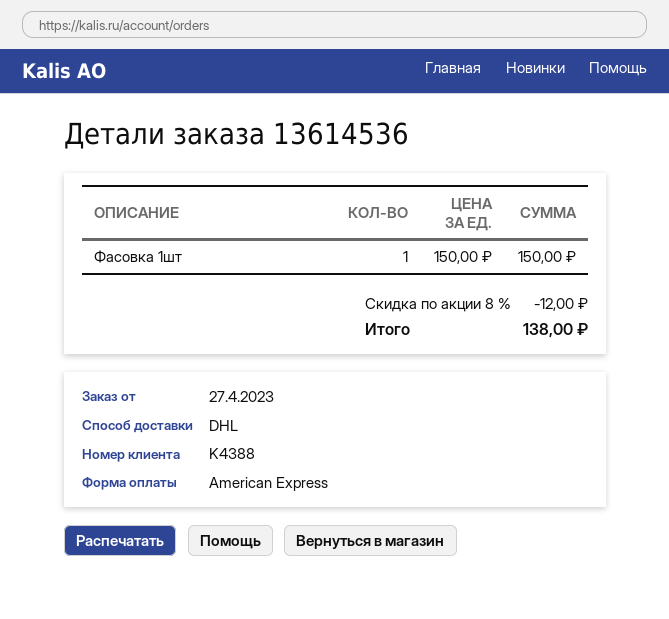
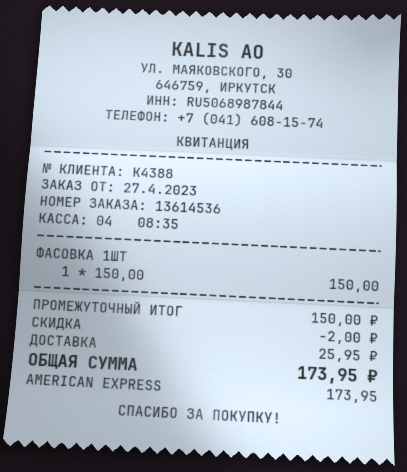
discount: 12.00 -> 2.00
shipping: none -> 25.95
total: 138.00 -> 173.95

